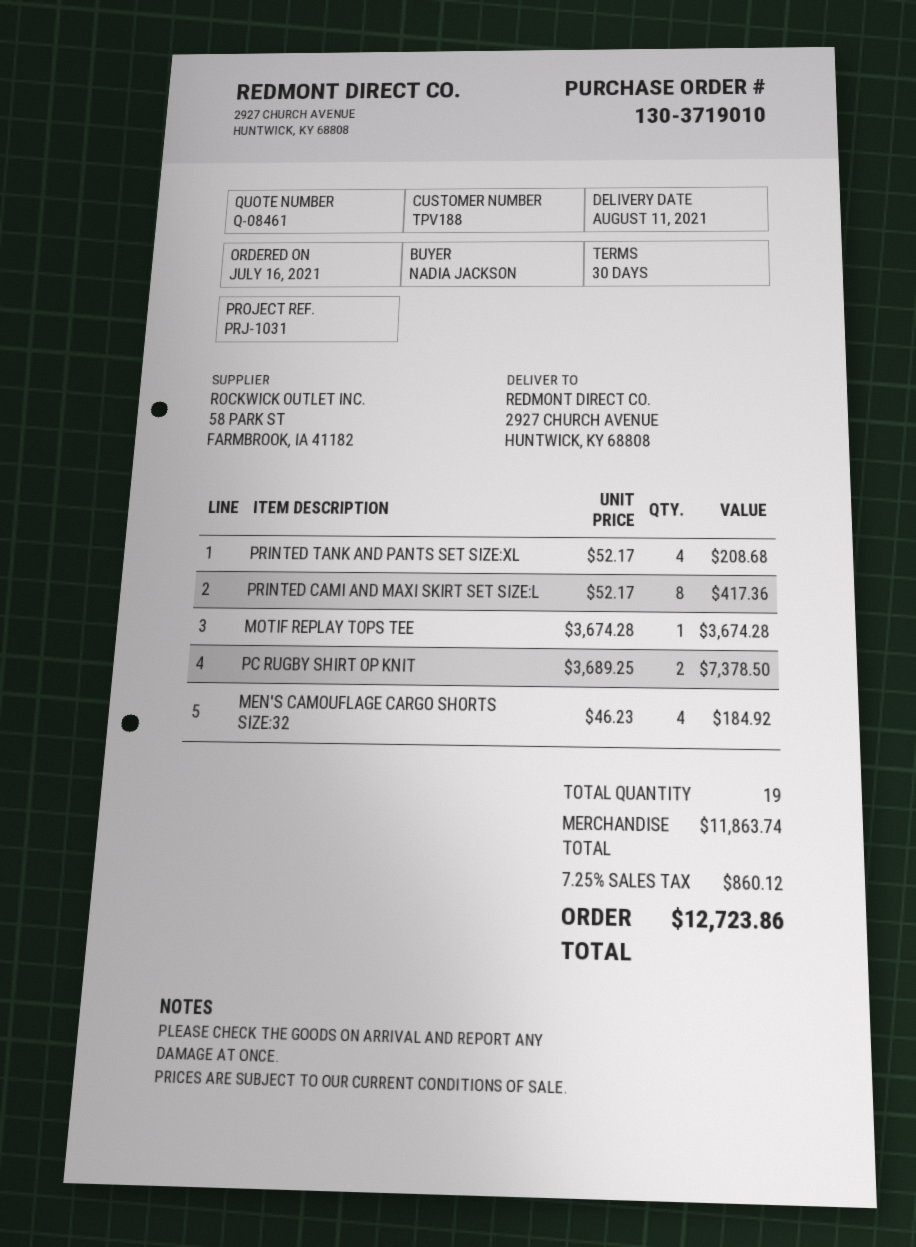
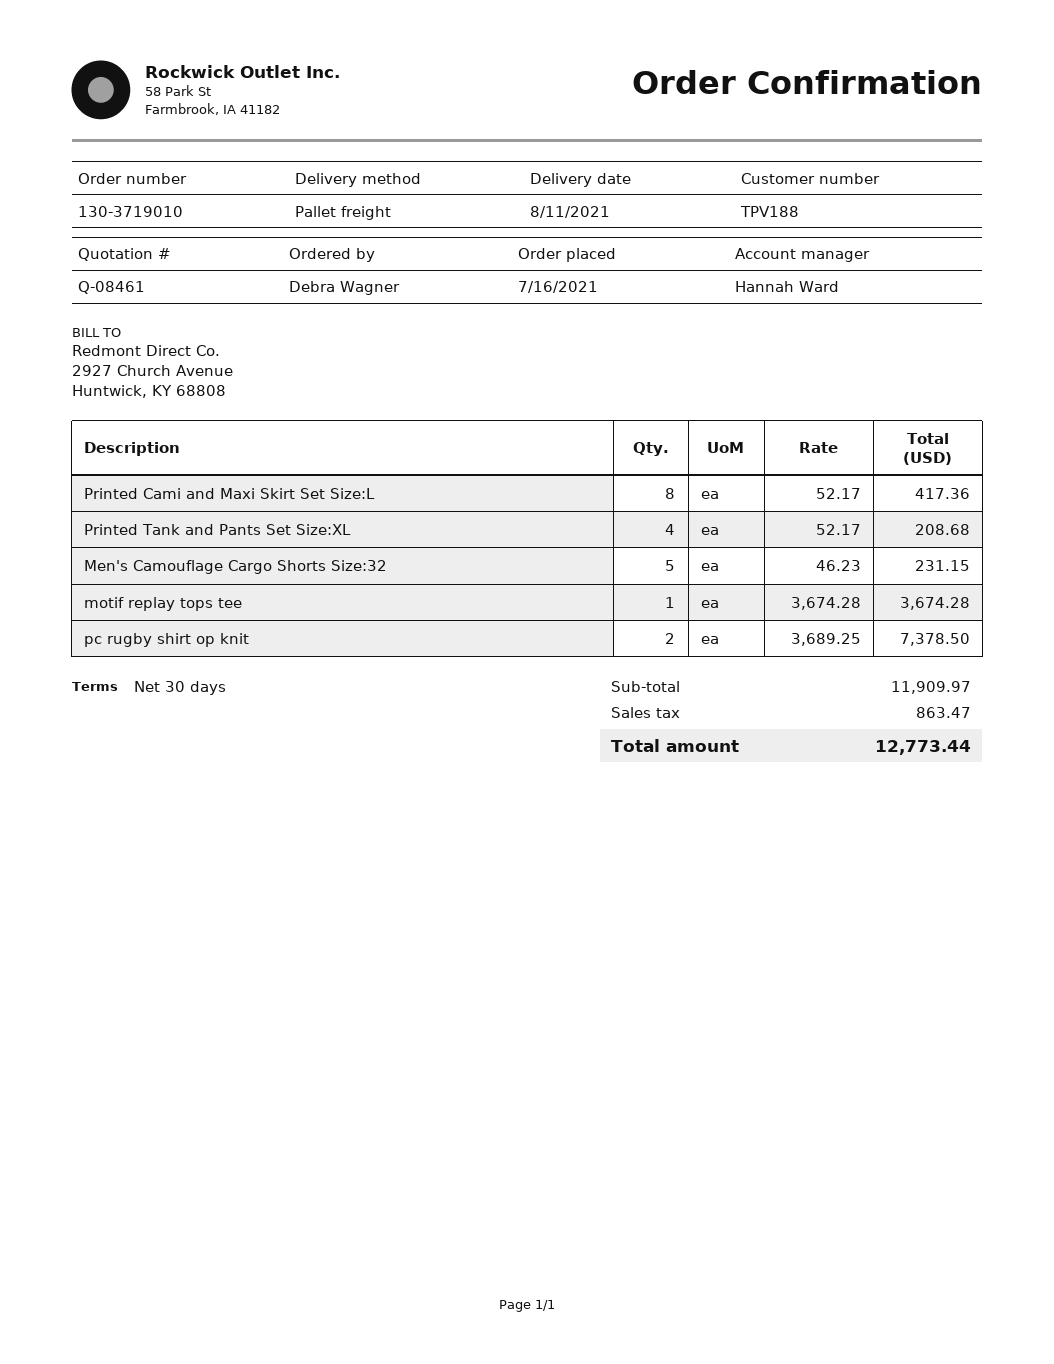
ordered by: NADIA JACKSON -> Debra Wagner
MEN'S CAMOUFLAGE CARGO SHORTS SIZE:32: 4 x 46.23 = 184.92 -> 5 x 46.23 = 231.15
subtotal: 11863.74 -> 11909.97
tax: 860.12 -> 863.47
total: 12723.86 -> 12773.44

